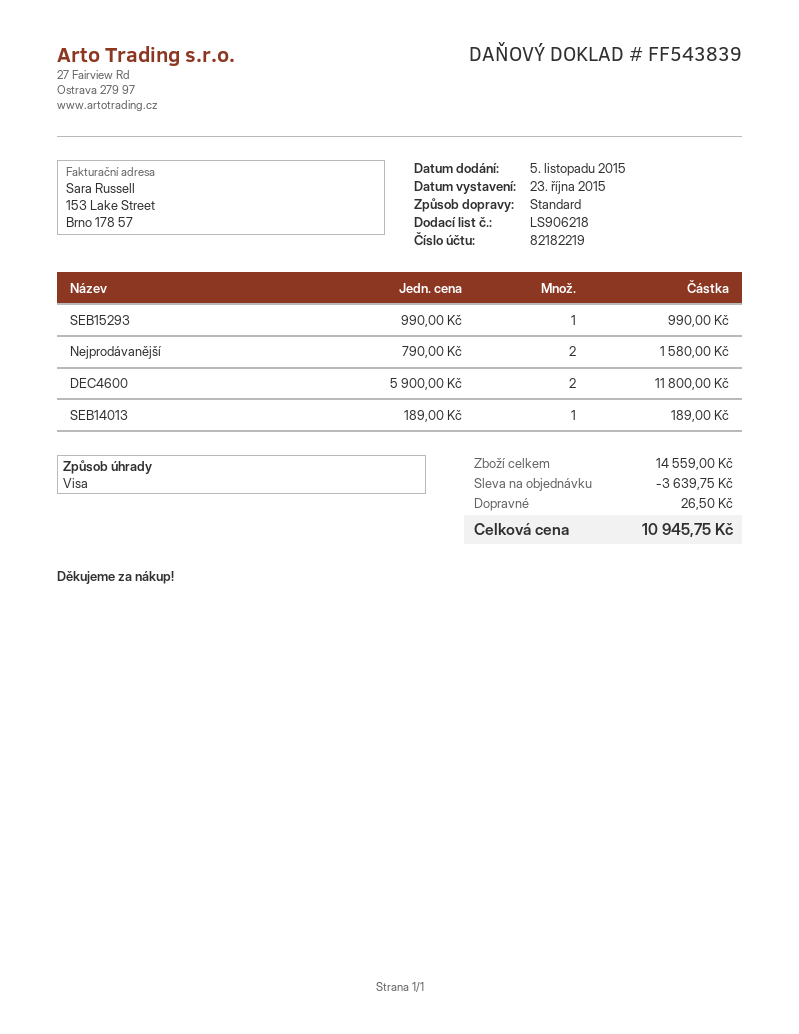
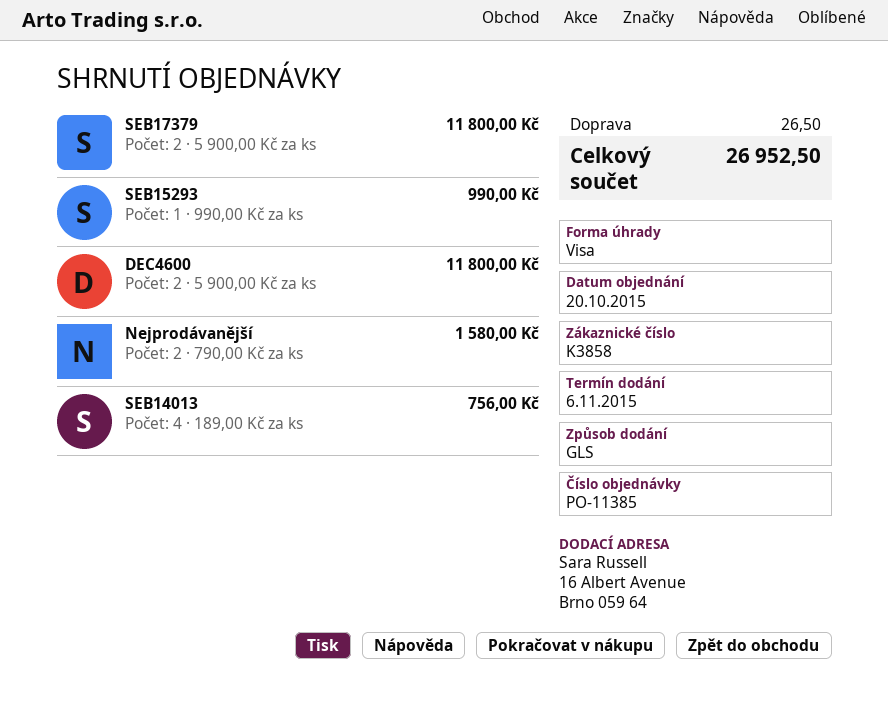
delivery date: 2015-11-05 -> 2015-11-06
shipping method: standard -> GLS
SEB14013: 1 x 189.00 = 189.00 -> 4 x 189.00 = 756.00
SEB17379: none -> 2 x 5900.00 = 11800.00
discount: 3639.75 -> none
total: 10945.75 -> 26952.50

